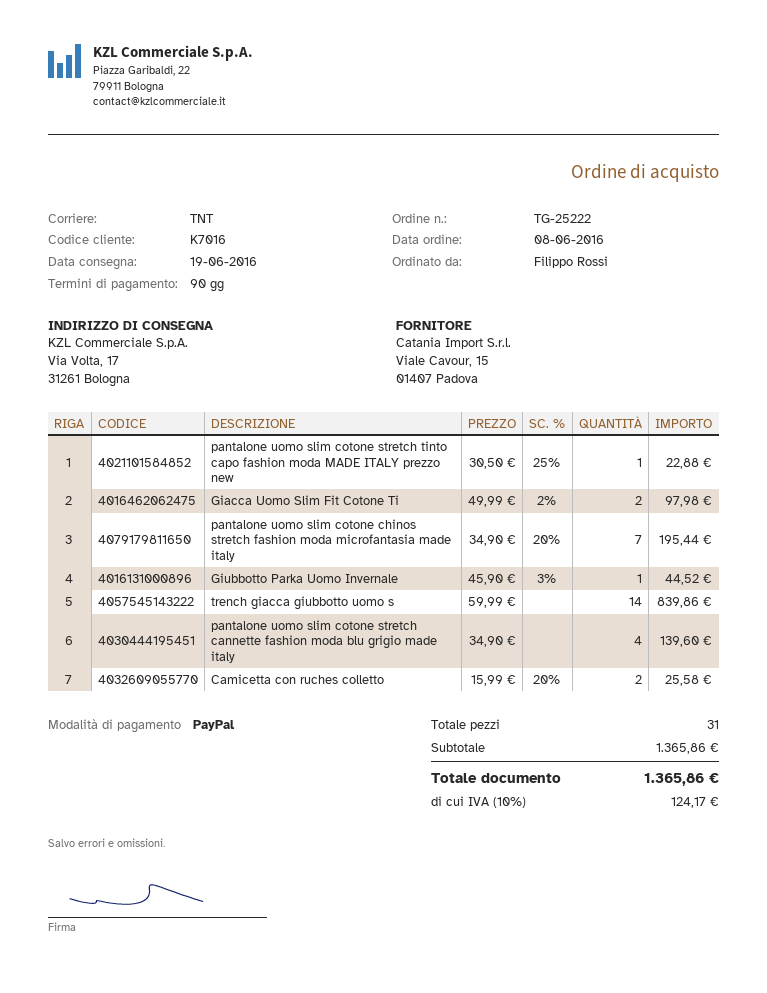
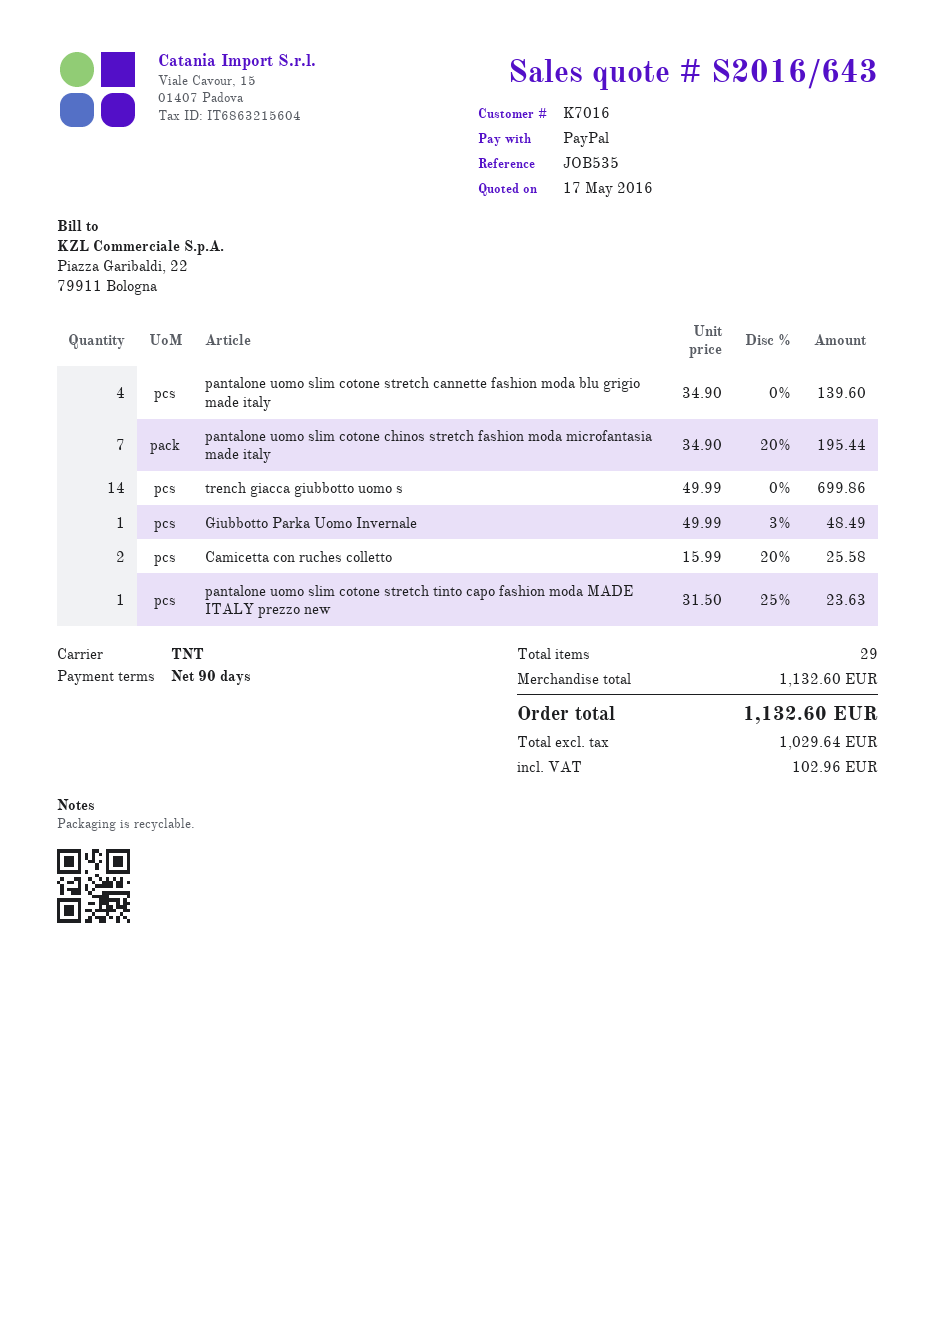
pantalone uomo slim cotone stretch tinto capo fashion moda MADE ITALY prezzo new: 1 x 30.50 - 25% = 22.88 -> 1 x 31.50 - 25% = 23.63
Giacca Uomo Slim Fit Cotone Ti: 2 x 49.99 - 2% = 97.98 -> none
Giubbotto Parka Uomo Invernale: 1 x 45.90 - 3% = 44.52 -> 1 x 49.99 - 3% = 48.49
trench giacca giubbotto uomo s: 14 x 59.99 = 839.86 -> 14 x 49.99 = 699.86
total quantity: 31 -> 29
subtotal: 1365.86 -> 1132.60
tax: 124.17 -> 102.96
total: 1365.86 -> 1132.60

